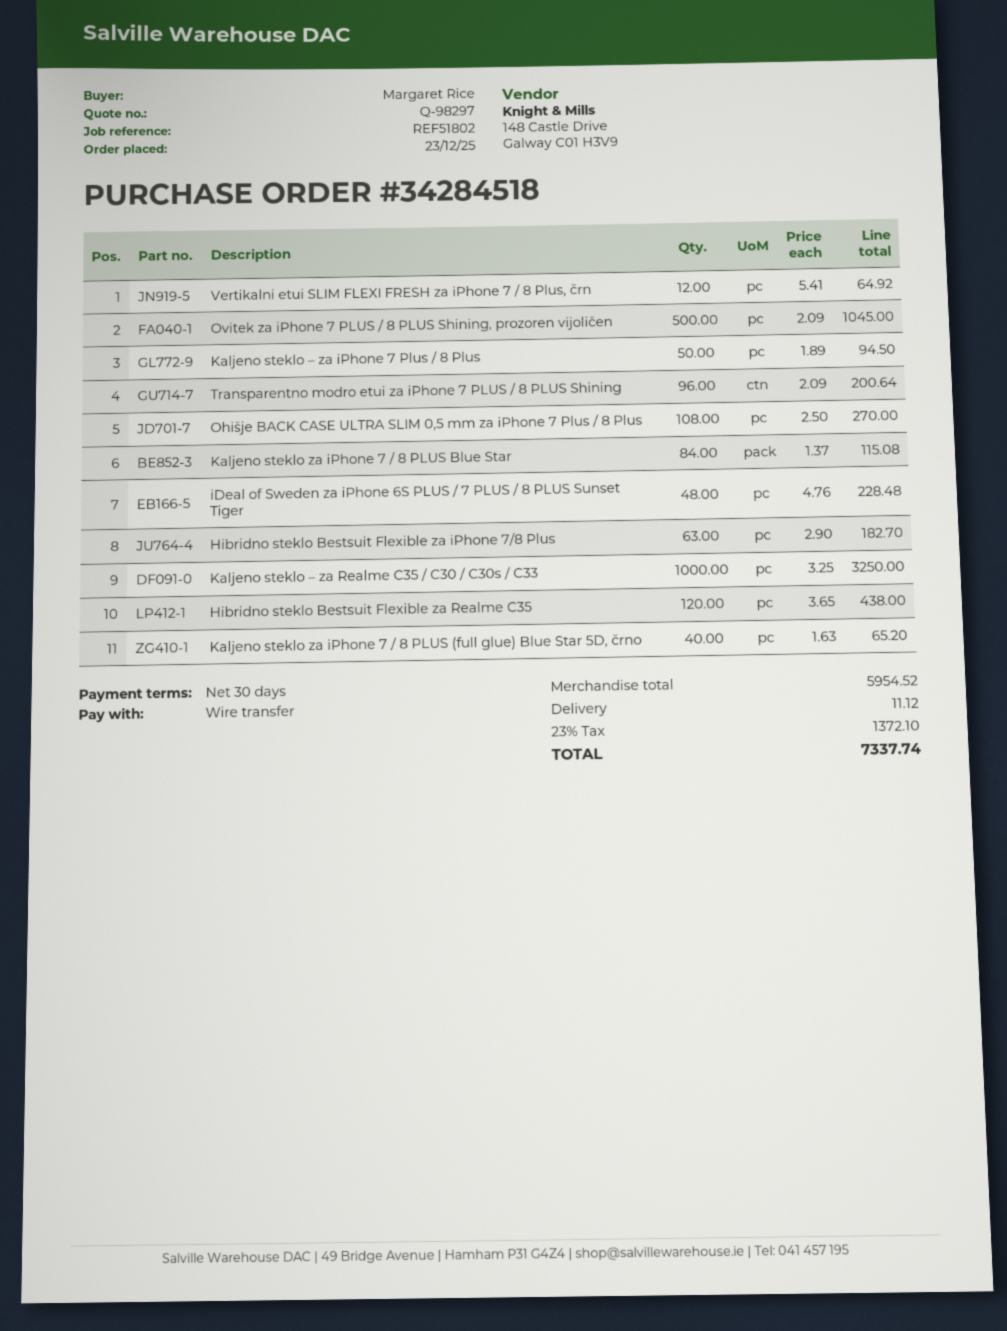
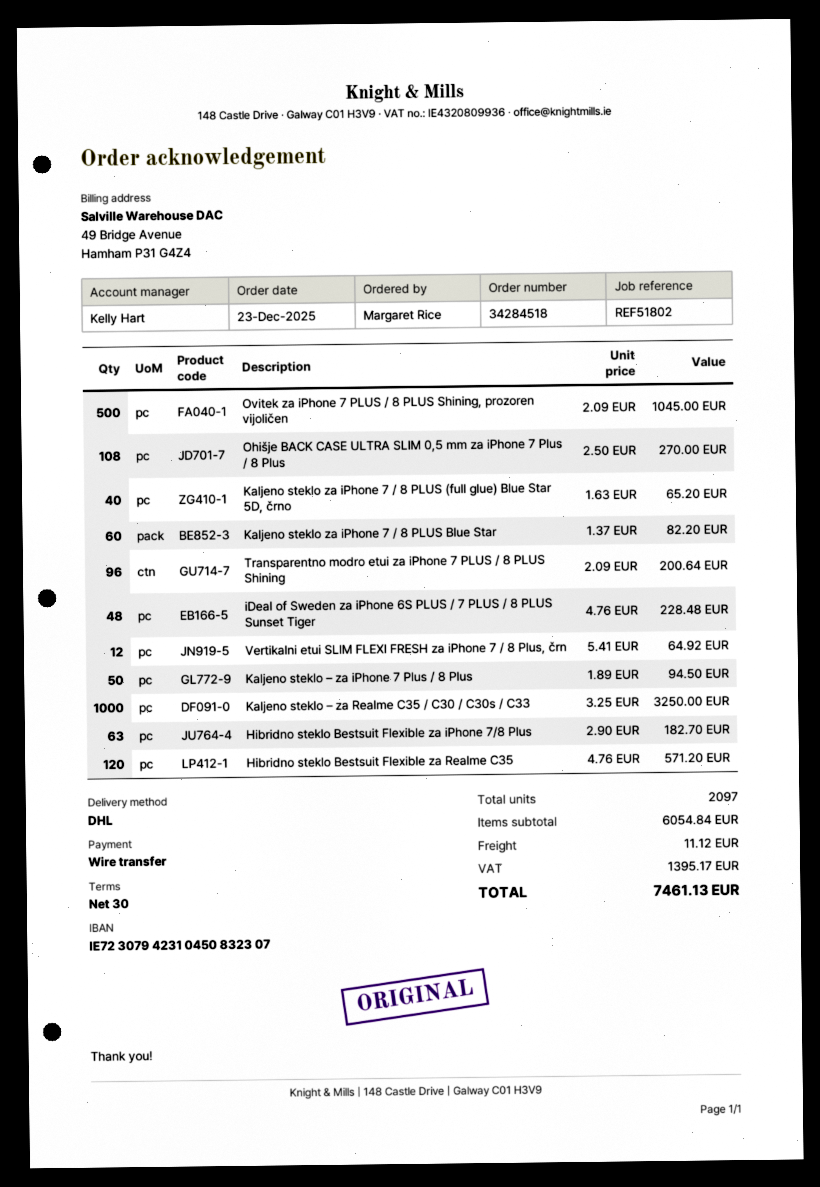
Kaljeno steklo za iPhone 7 / 8 PLUS Blue Star: 84 x 1.37 = 115.08 -> 60 x 1.37 = 82.20
Hibridno steklo Bestsuit Flexible za Realme C35: 120 x 3.65 = 438.00 -> 120 x 4.76 = 571.20
subtotal: 5954.52 -> 6054.84
tax: 1372.10 -> 1395.17
total: 7337.74 -> 7461.13

